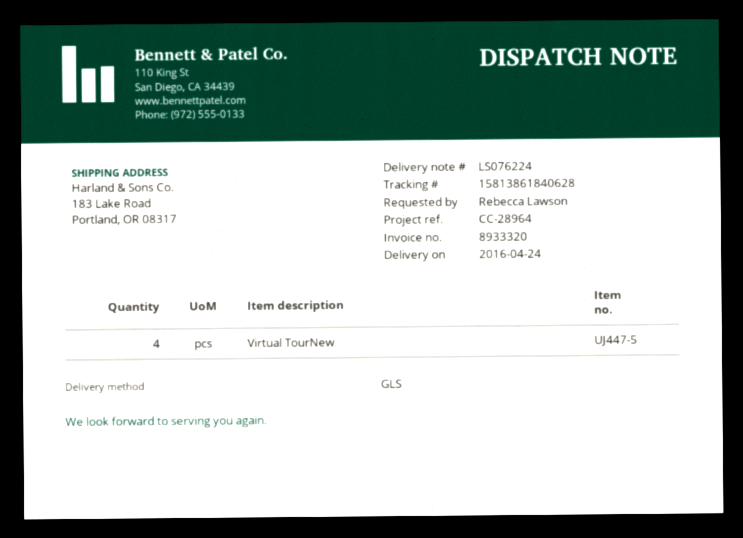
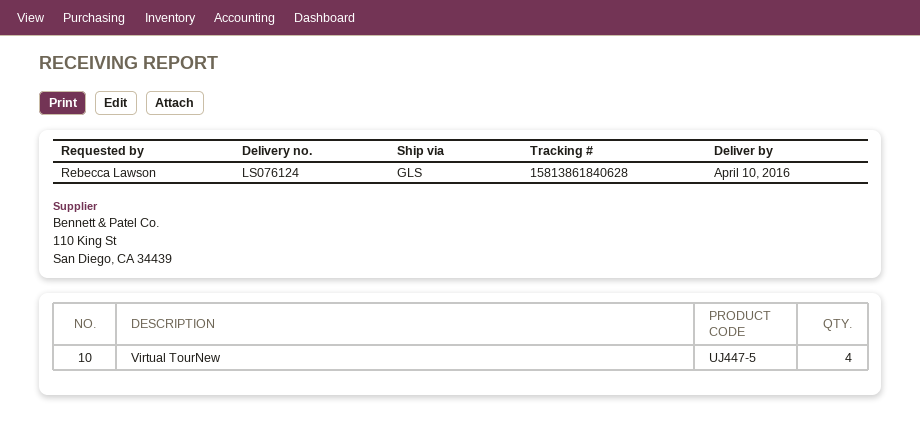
delivery note number: LS076224 -> LS076124
delivery date: 2016-04-24 -> 2016-04-10

